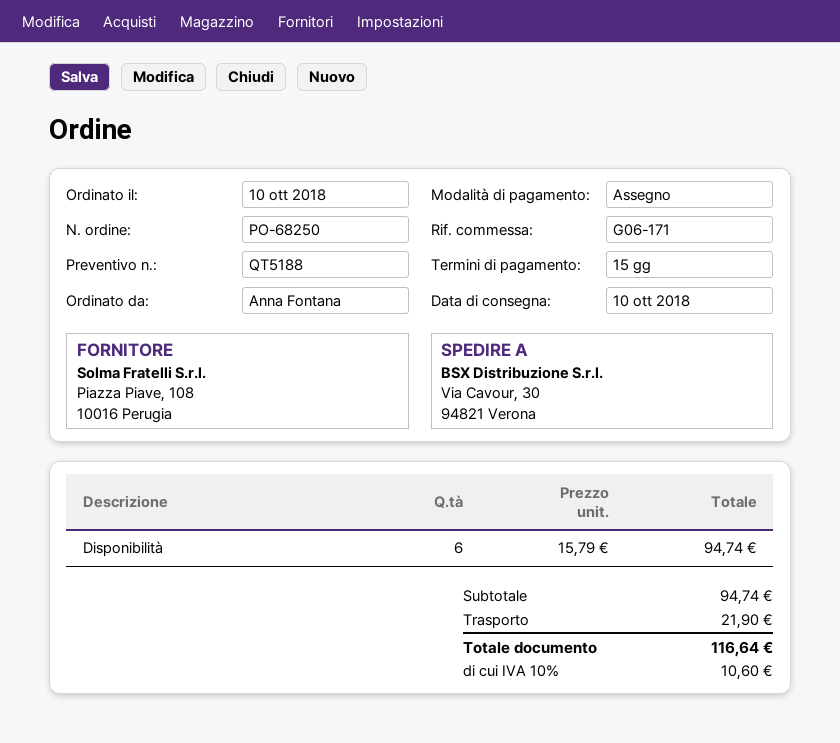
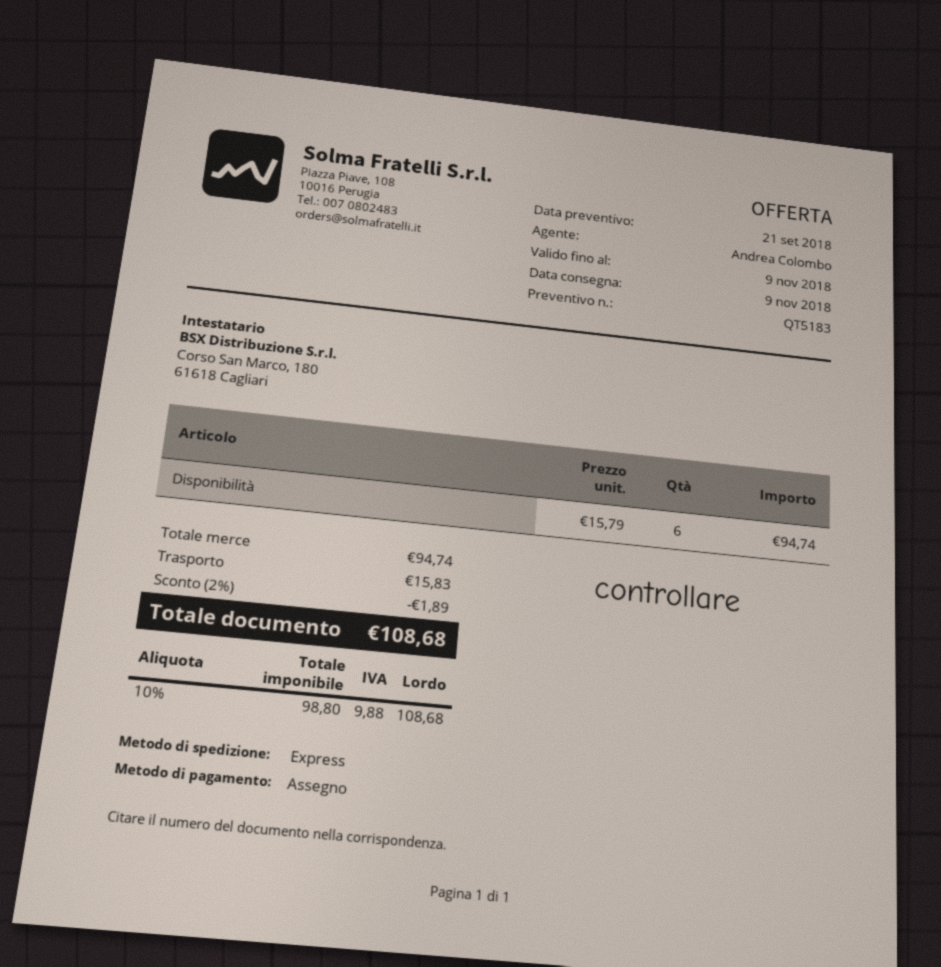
quote number: QT5188 -> QT5183
delivery date: 2018-10-10 -> 2018-11-09
discount: none -> 2% = 1.89
shipping: 21.90 -> 15.83
tax: 10% = 10.60 -> 10% = 9.88
total: 116.64 -> 108.68

